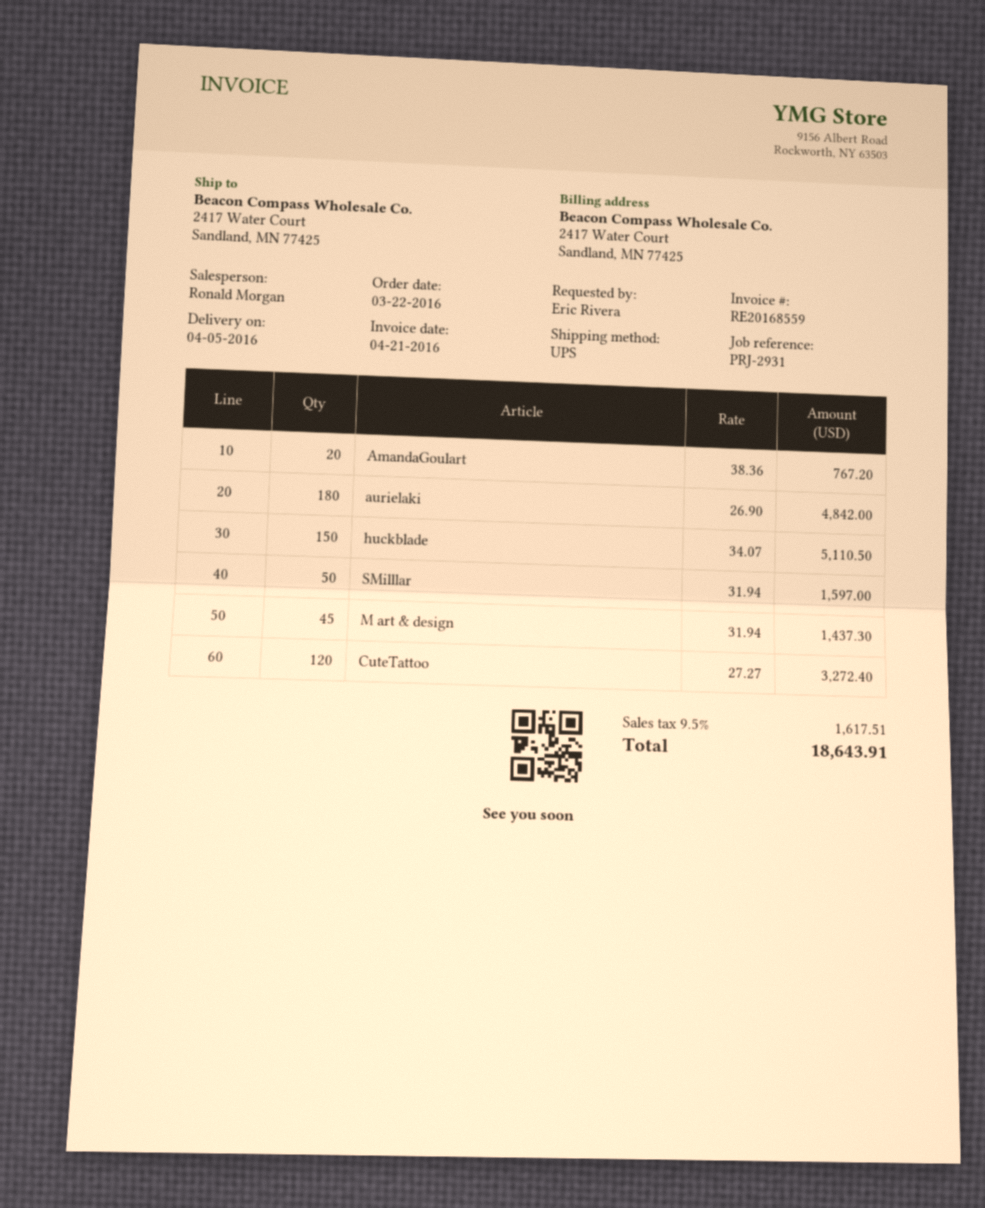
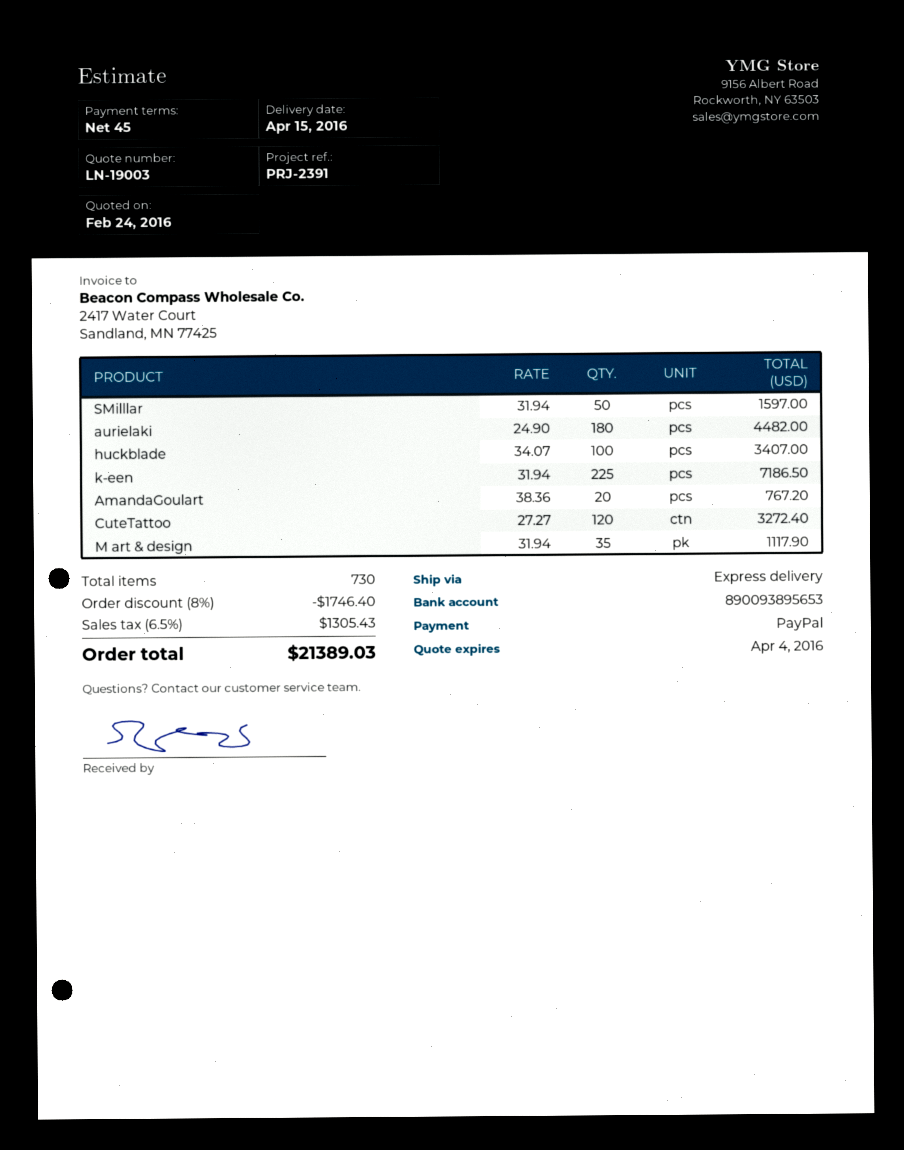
delivery date: 2016-04-05 -> 2016-04-15
reference: PRJ-2931 -> PRJ-2391
shipping method: UPS -> express
aurielaki: 180 x 26.90 = 4842.00 -> 180 x 24.90 = 4482.00
huckblade: 150 x 34.07 = 5110.50 -> 100 x 34.07 = 3407.00
M art & design: 45 x 31.94 = 1437.30 -> 35 x 31.94 = 1117.90
k-een: none -> 225 x 31.94 = 7186.50
discount: none -> 8% = 1746.40
tax: 9.5% = 1617.51 -> 6.5% = 1305.43
total: 18643.91 -> 21389.03

